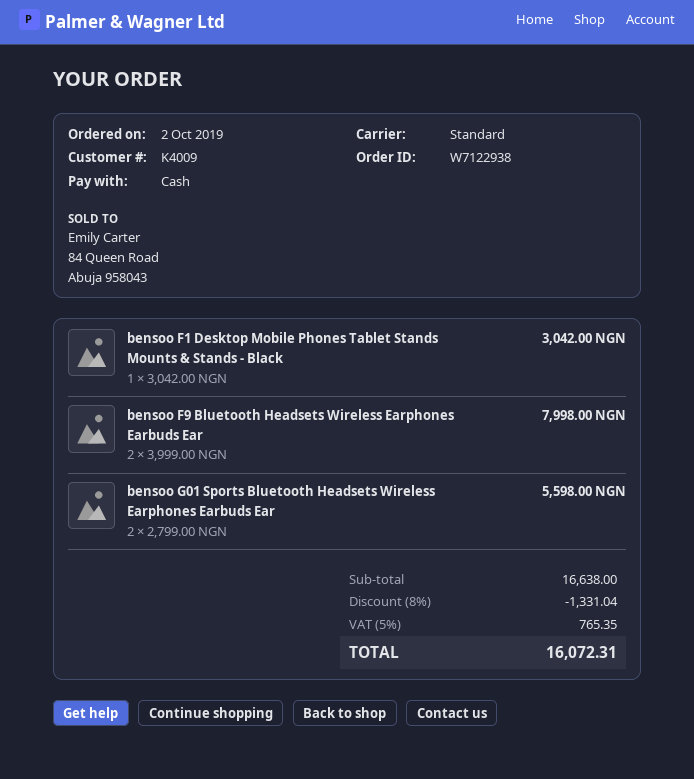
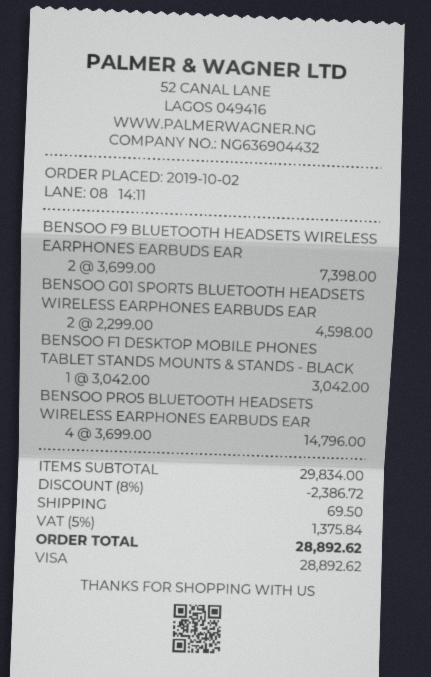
payment method: cash -> Visa
bensoo F9 Bluetooth Headsets Wireless Earphones Earbuds Ear: 2 x 3999.00 = 7998.00 -> 2 x 3699.00 = 7398.00
bensoo G01 Sports Bluetooth Headsets Wireless Earphones Earbuds Ear: 2 x 2799.00 = 5598.00 -> 2 x 2299.00 = 4598.00
BENSOO PRO5 BLUETOOTH HEADSETS WIRELESS EARPHONES EARBUDS EAR: none -> 4 x 3699.00 = 14796.00
subtotal: 16638.00 -> 29834.00
discount: 8% = 1331.04 -> 8% = 2386.72
shipping: none -> 69.50
tax: 5% = 765.35 -> 5% = 1375.84
total: 16072.31 -> 28892.62

